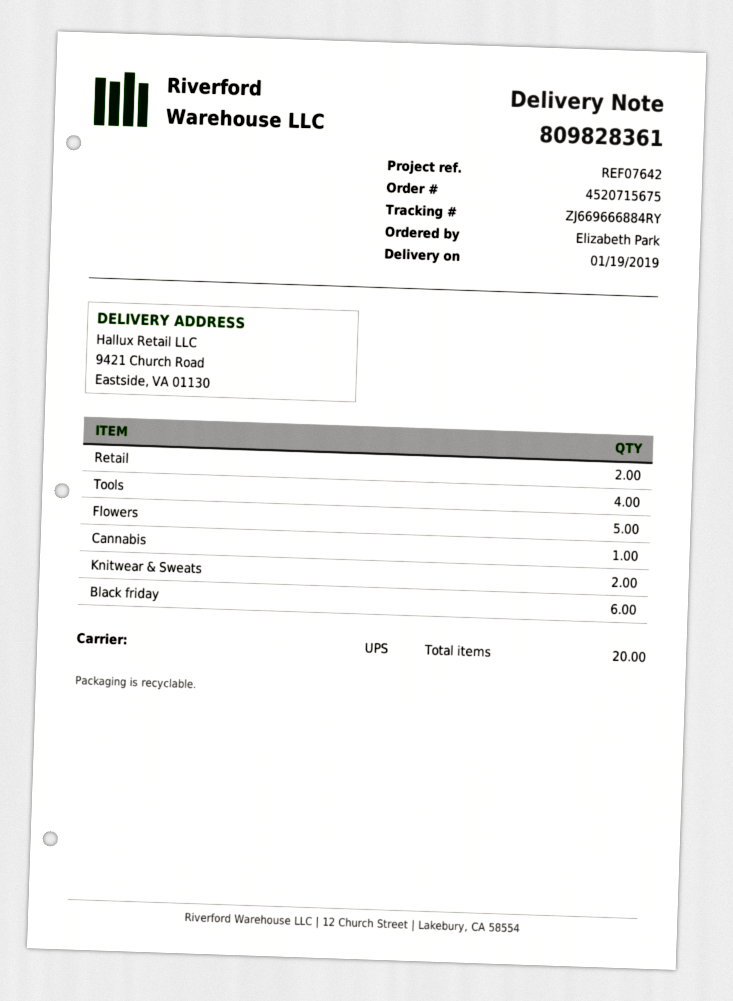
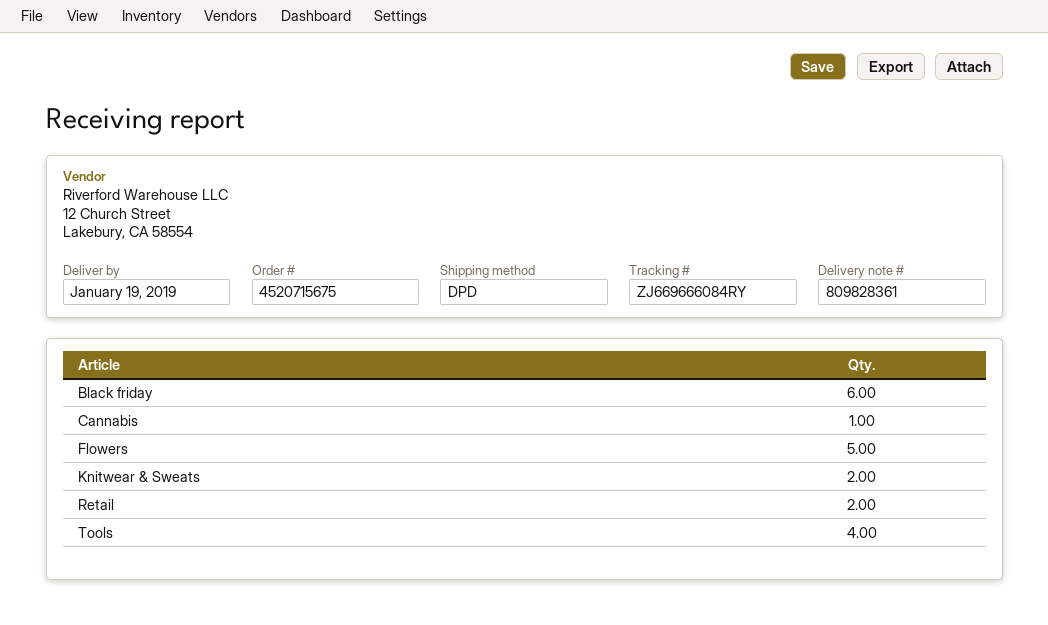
shipping method: UPS -> DPD
tracking number: ZJ669666884RY -> ZJ669666084RY

